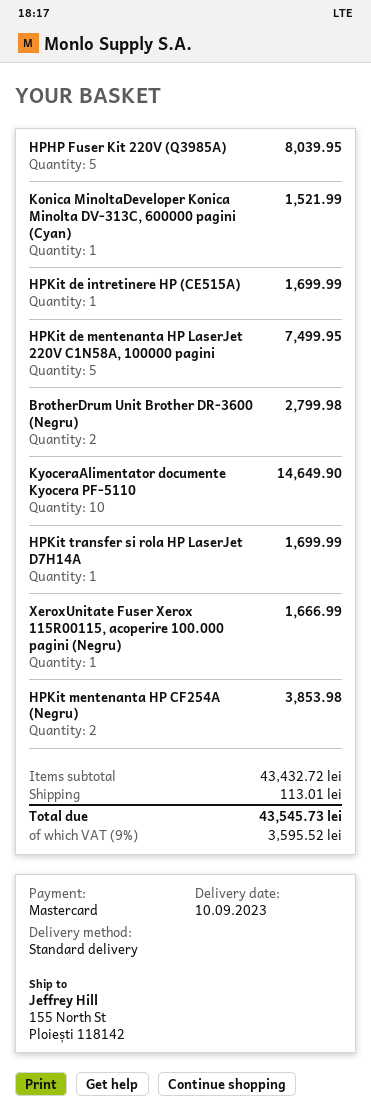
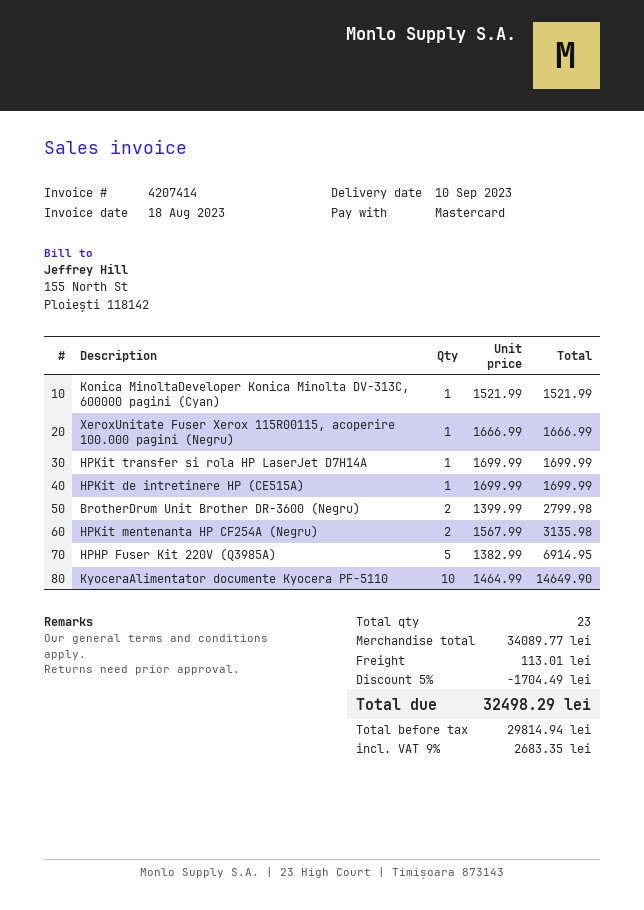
HPHP Fuser Kit 220V (Q3985A): 5 for 8039.95 -> 5 for 6914.95
HPKit de mentenanta HP LaserJet 220V C1N58A, 100000 pagini: 5 for 7499.95 -> none
HPKit mentenanta HP CF254A (Negru): 2 for 3853.98 -> 2 for 3135.98
subtotal: 43432.72 -> 34089.77
discount: none -> 5% = 1704.49
tax: 9% = 3595.52 -> 9% = 2683.35
total: 43545.73 -> 32498.29

